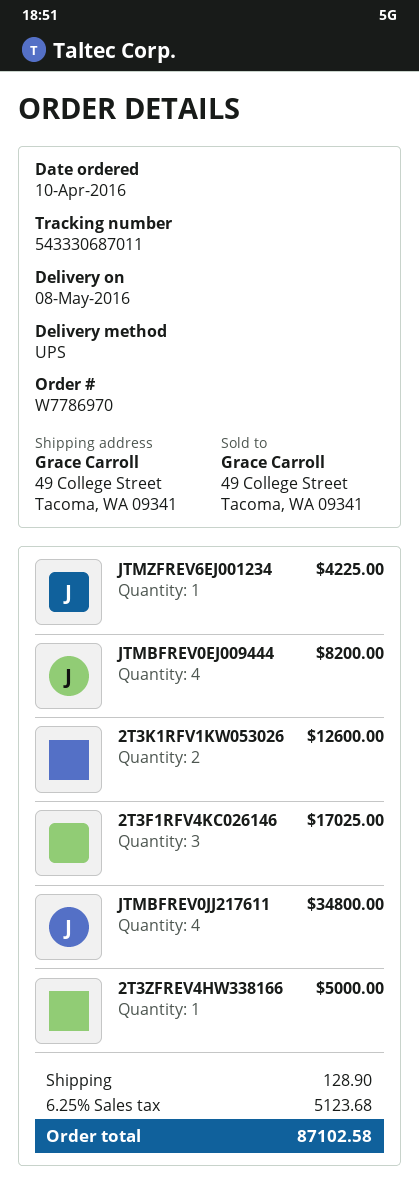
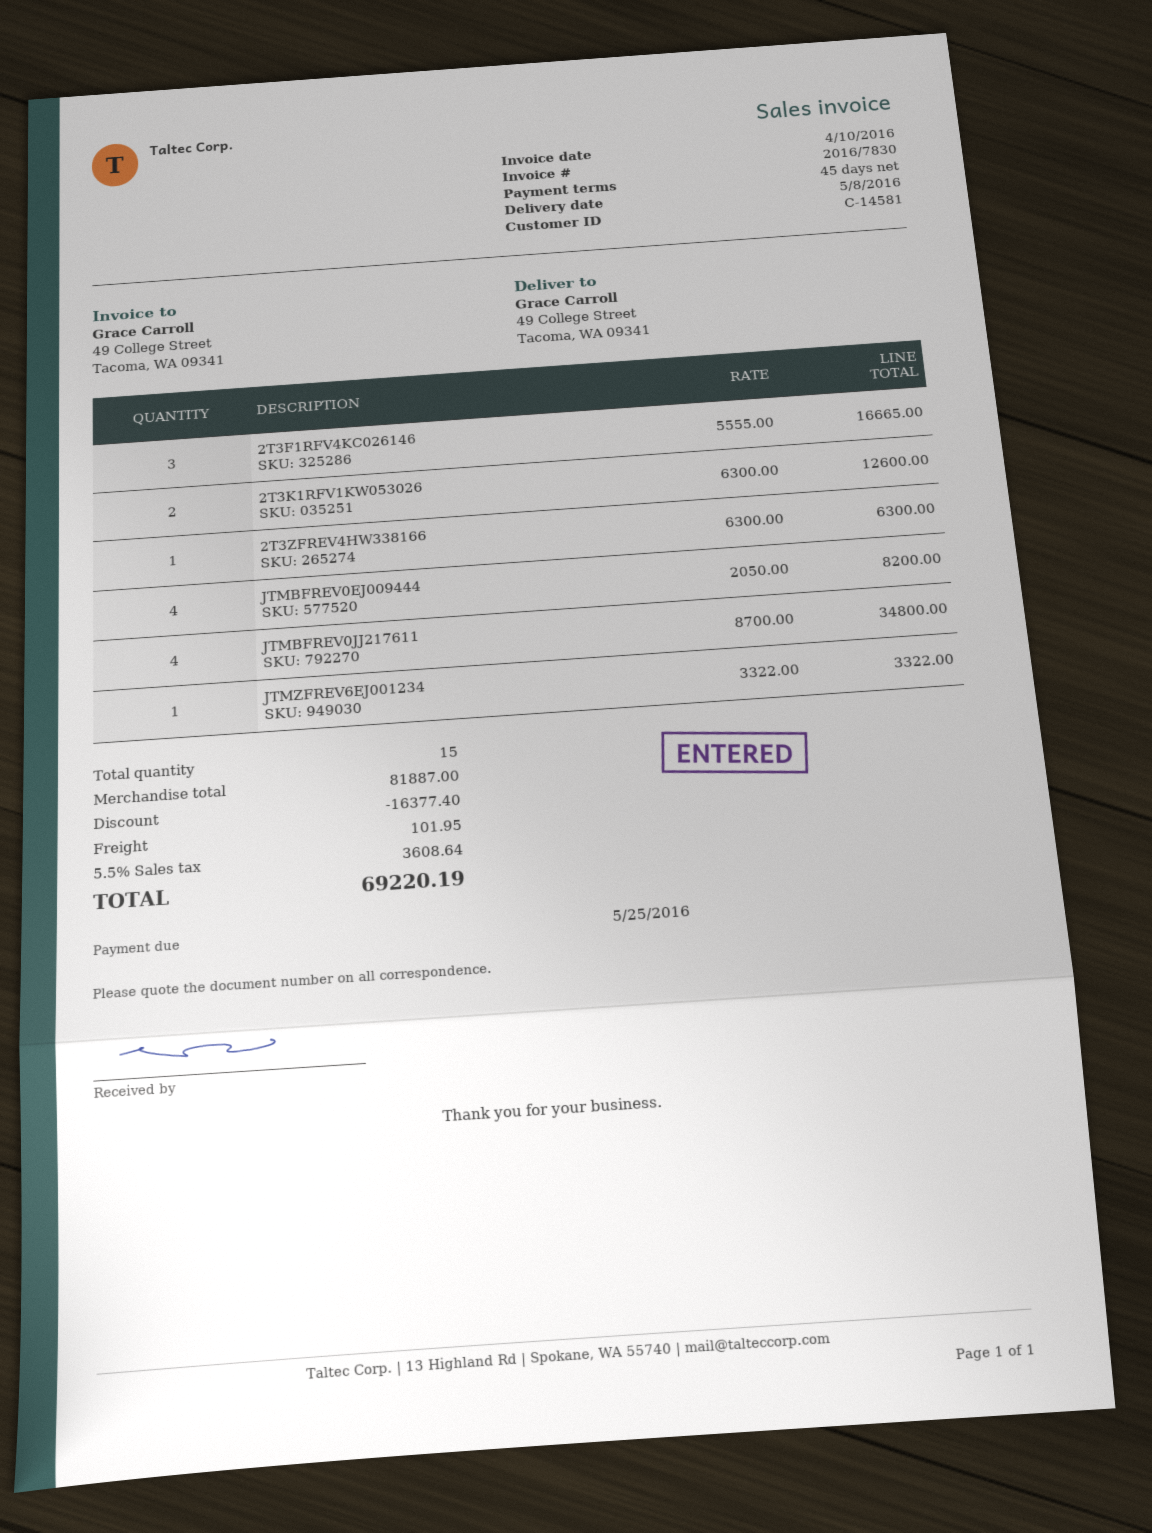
JTMZFREV6EJ001234: 1 for 4225.00 -> 1 for 3322.00
2T3F1RFV4KC026146: 3 for 17025.00 -> 3 for 16665.00
2T3ZFREV4HW338166: 1 for 5000.00 -> 1 for 6300.00
discount: none -> 16377.40
shipping: 128.90 -> 101.95
tax: 6.25% = 5123.68 -> 5.5% = 3608.64
total: 87102.58 -> 69220.19

